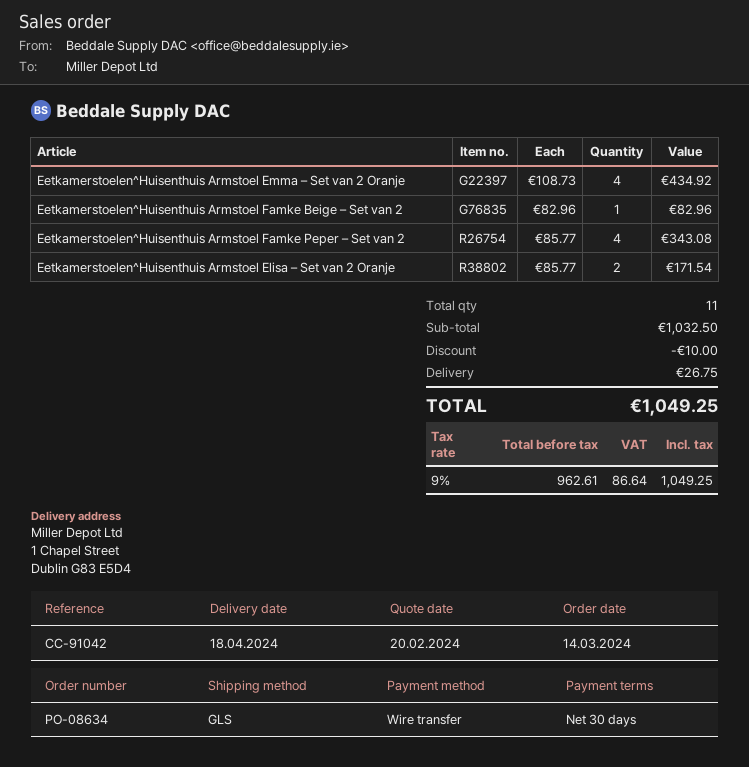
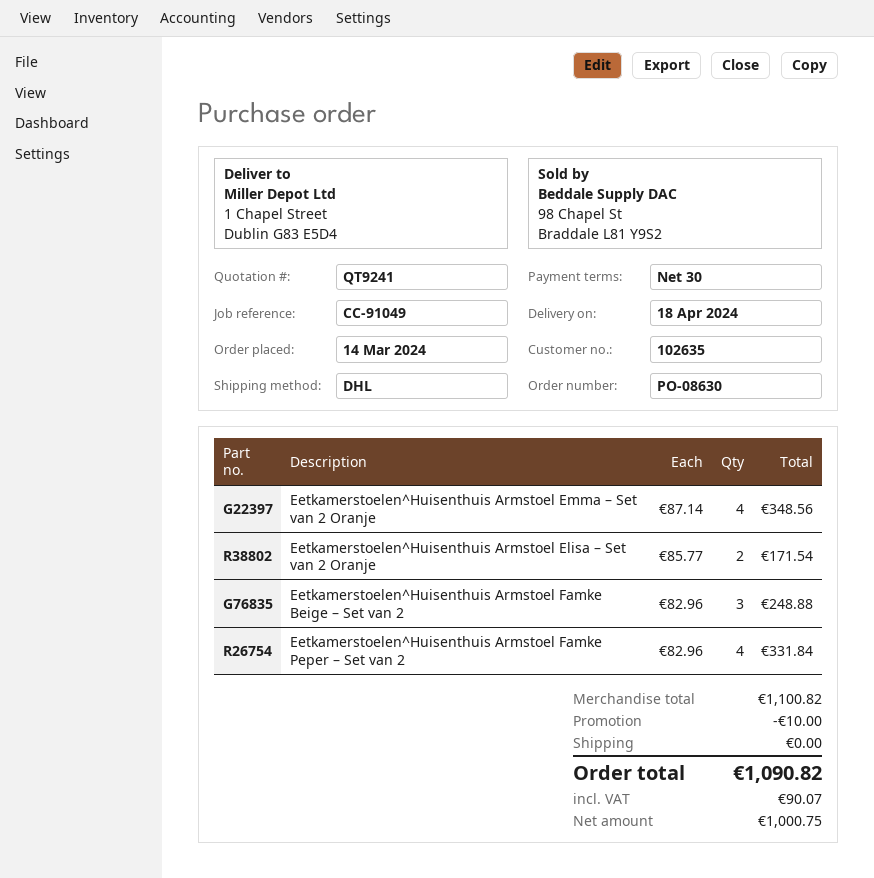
order number: PO-08634 -> PO-08630
reference: CC-91042 -> CC-91049
shipping method: GLS -> DHL
Eetkamerstoelen^Huisenthuis Armstoel Emma – Set van 2 Oranje: 4 x 108.73 = 434.92 -> 4 x 87.14 = 348.56
Eetkamerstoelen^Huisenthuis Armstoel Famke Beige – Set van 2: 1 x 82.96 = 82.96 -> 3 x 82.96 = 248.88
Eetkamerstoelen^Huisenthuis Armstoel Famke Peper – Set van 2: 4 x 85.77 = 343.08 -> 4 x 82.96 = 331.84
subtotal: 1032.50 -> 1100.82
shipping: 26.75 -> 0.00
net: 962.61 -> 1000.75
tax: 86.64 -> 90.07
total: 1049.25 -> 1090.82

